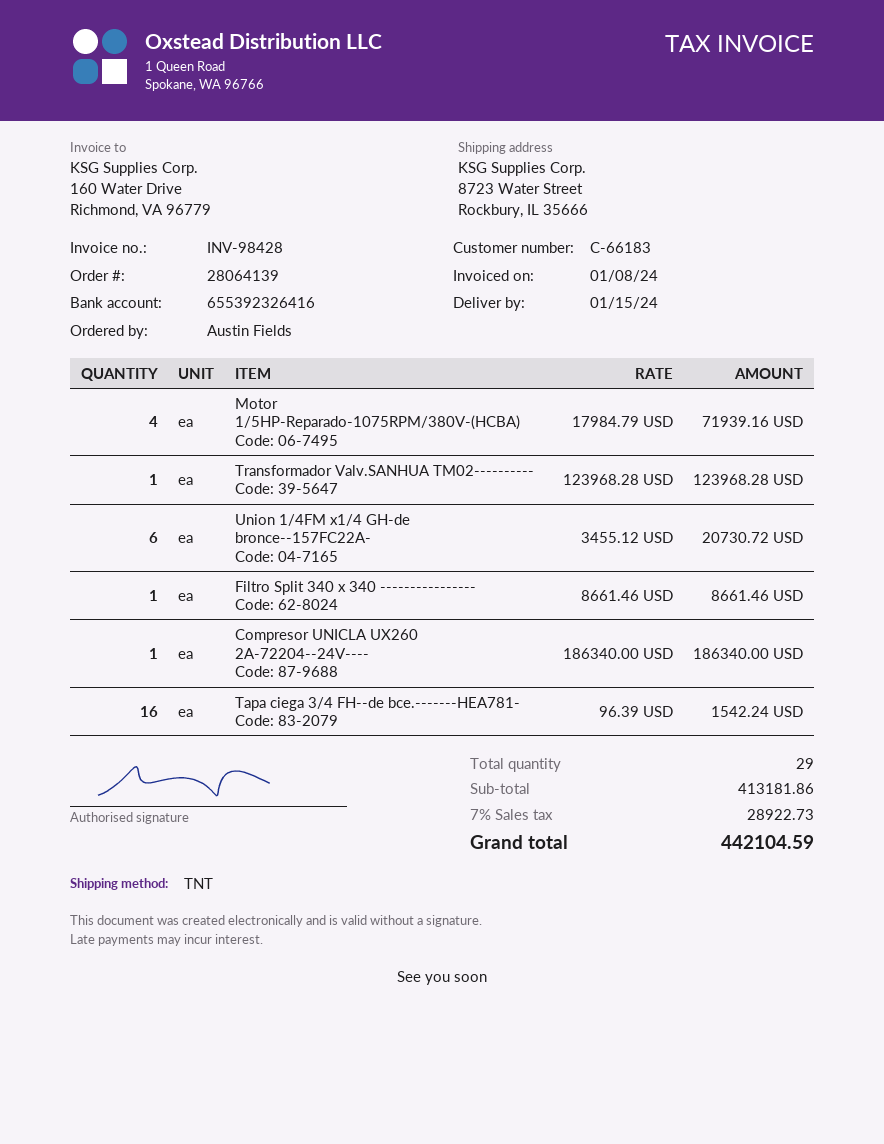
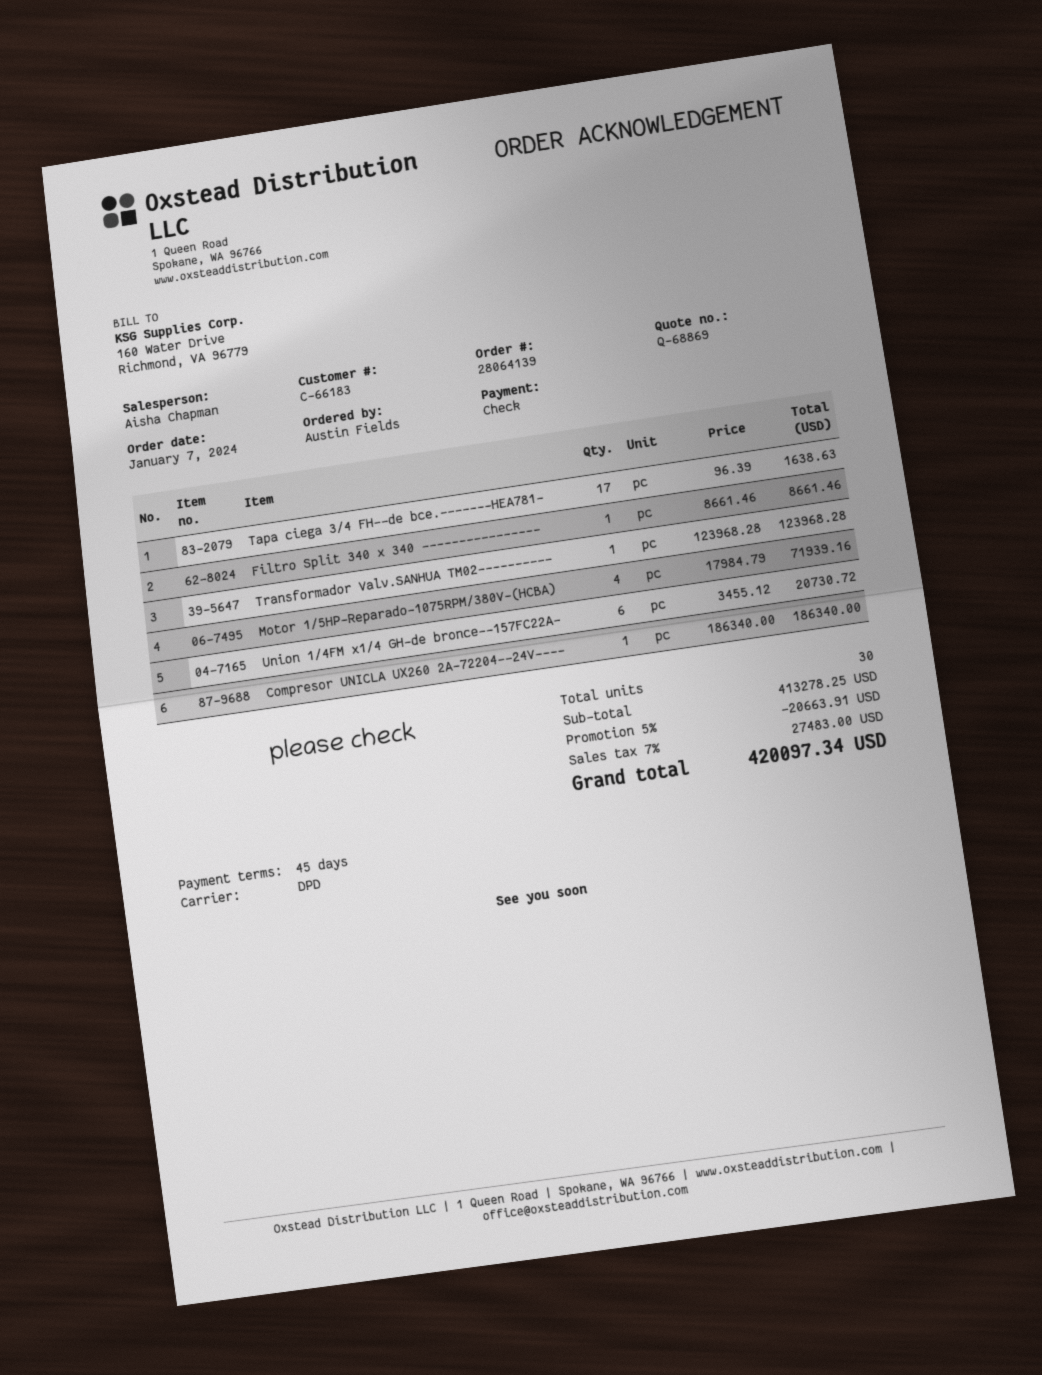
shipping method: TNT -> DPD
Tapa ciega 3/4 FH--de bce.-------HEA781-: 16 x 96.39 = 1542.24 -> 17 x 96.39 = 1638.63
total quantity: 29 -> 30
subtotal: 413181.86 -> 413278.25
discount: none -> 5% = 20663.91
tax: 7% = 28922.73 -> 7% = 27483.00
total: 442104.59 -> 420097.34

